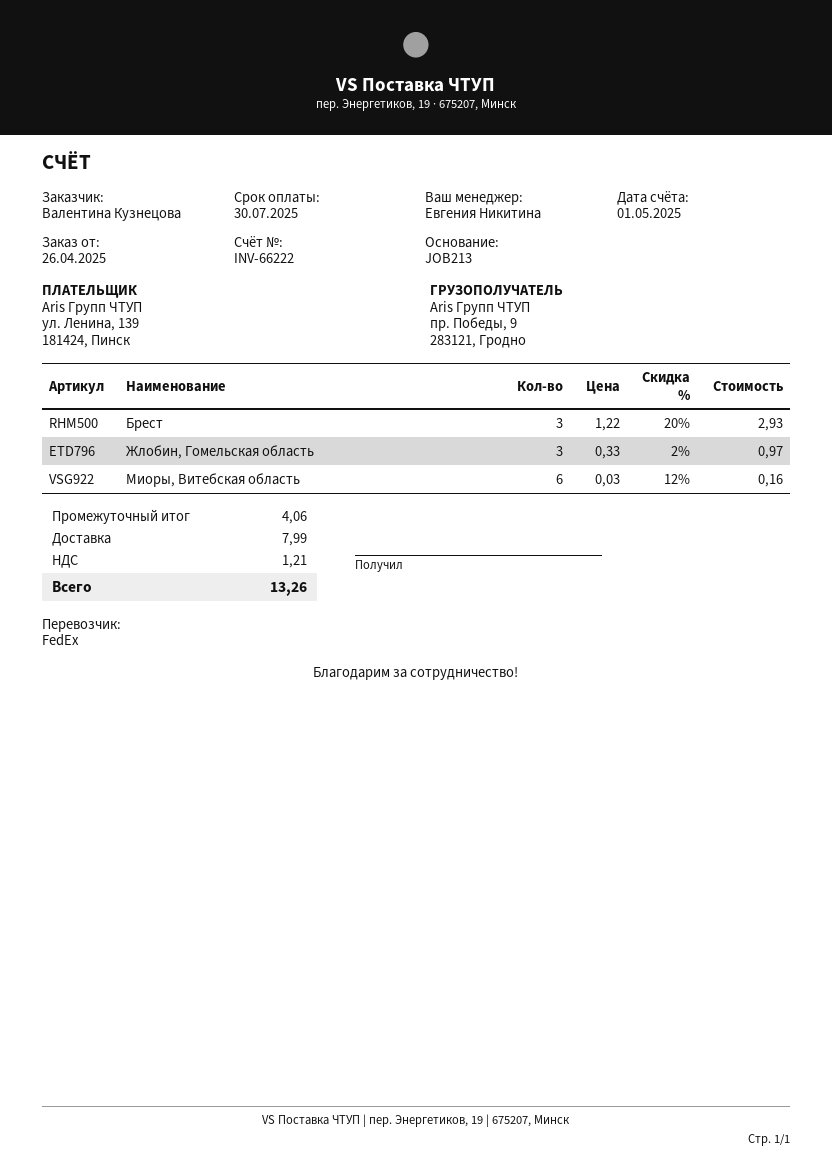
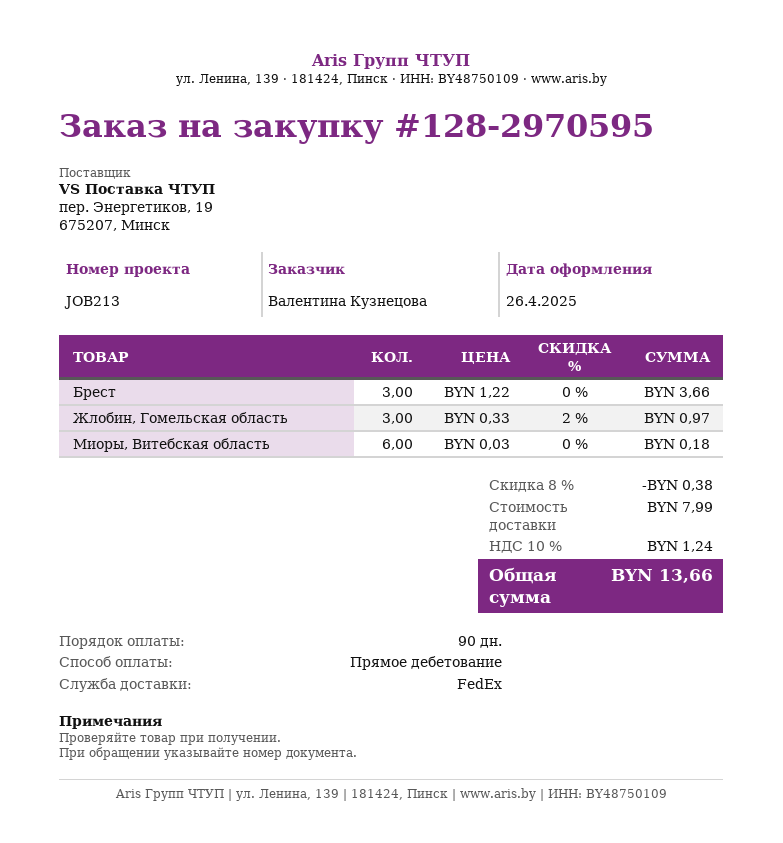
Брест: 3 x 1.22 - 20% = 2.93 -> 3 x 1.22 = 3.66
Миоры, Витебская область: 6 x 0.03 - 12% = 0.16 -> 6 x 0.03 = 0.18
discount: none -> 8% = 0.38
tax: 1.21 -> 1.24
total: 13.26 -> 13.66

